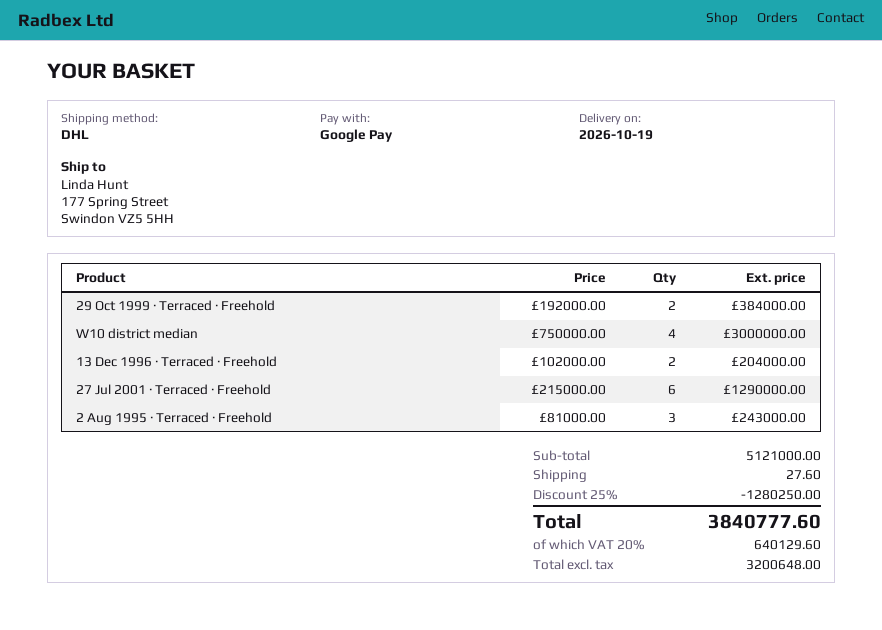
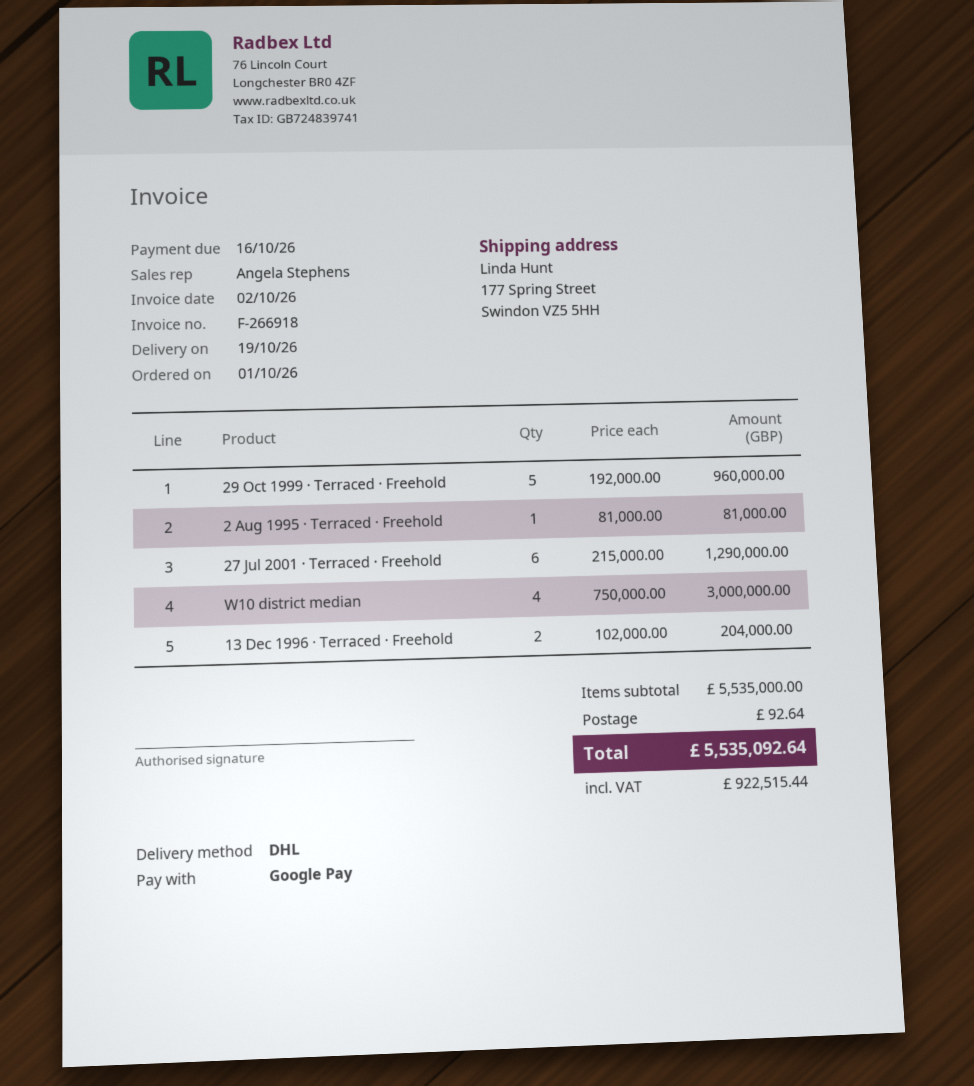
29 Oct 1999 · Terraced · Freehold: 2 x 192000.00 = 384000.00 -> 5 x 192000.00 = 960000.00
2 Aug 1995 · Terraced · Freehold: 3 x 81000.00 = 243000.00 -> 1 x 81000.00 = 81000.00
subtotal: 5121000.00 -> 5535000.00
discount: 25% = 1280250.00 -> none
shipping: 27.60 -> 92.64
tax: 640129.60 -> 922515.44
total: 3840777.60 -> 5535092.64

